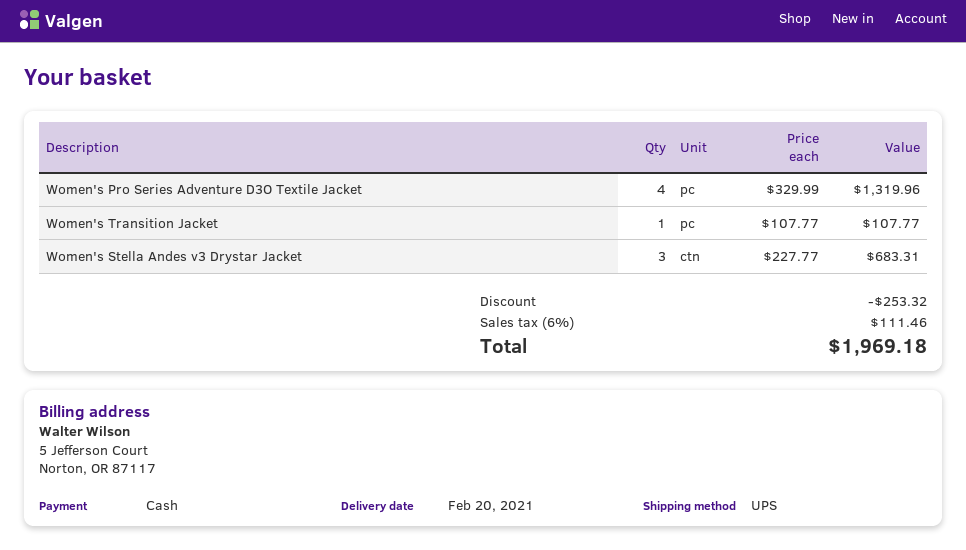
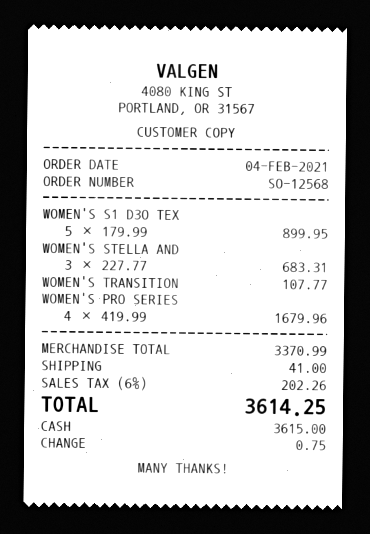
Women's Pro Series Adventure D3O Textile Jacket: 4 x 329.99 = 1319.96 -> 4 x 419.99 = 1679.96
WOMEN'S S1 D3O TEX: none -> 5 x 179.99 = 899.95
discount: 253.32 -> none
shipping: none -> 41.00
tax: 6% = 111.46 -> 6% = 202.26
total: 1969.18 -> 3614.25

